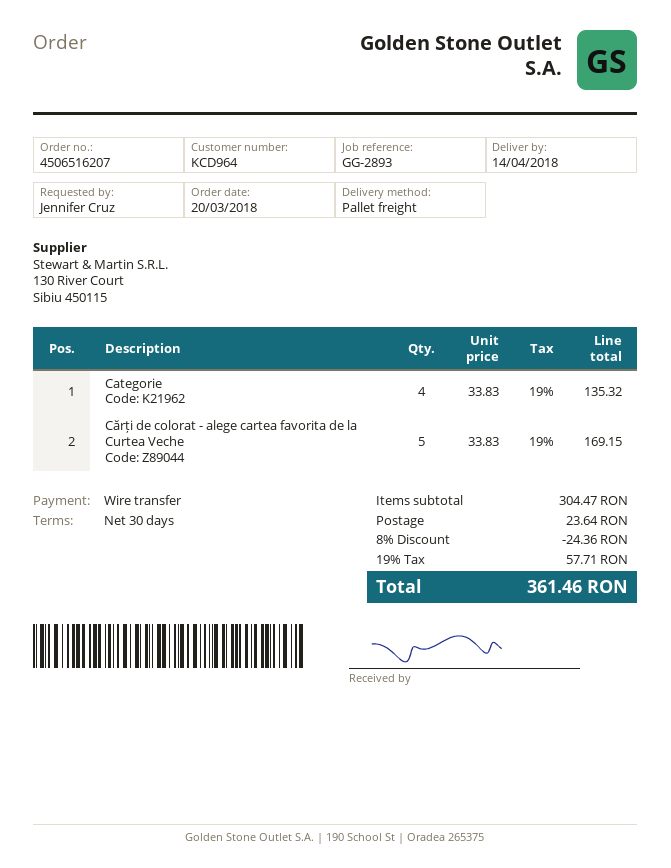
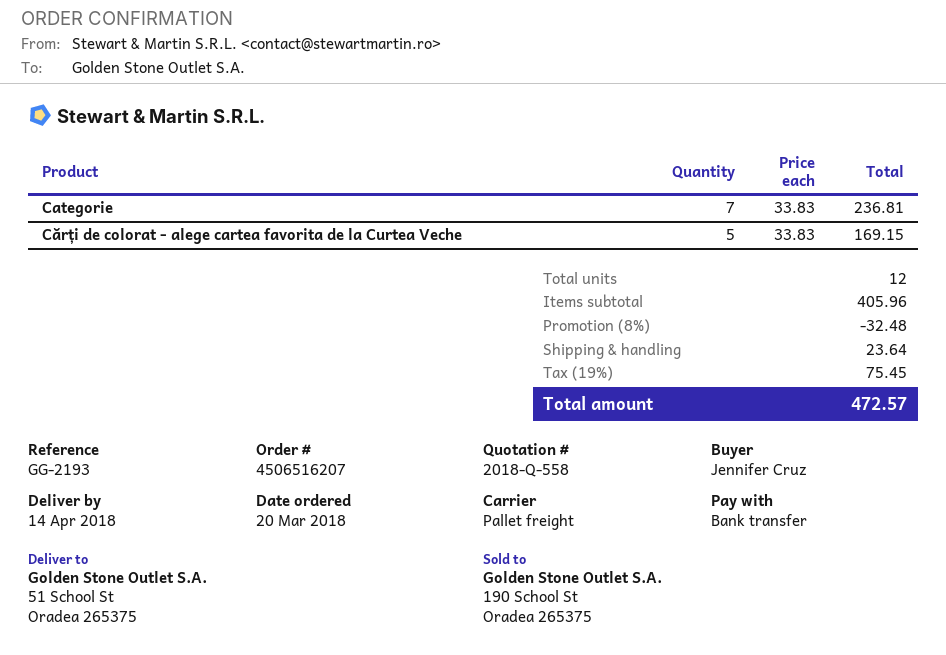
reference: GG-2893 -> GG-2193
Categorie: 4 x 33.83 = 135.32 -> 7 x 33.83 = 236.81
subtotal: 304.47 -> 405.96
discount: 8% = 24.36 -> 8% = 32.48
tax: 19% = 57.71 -> 19% = 75.45
total: 361.46 -> 472.57

